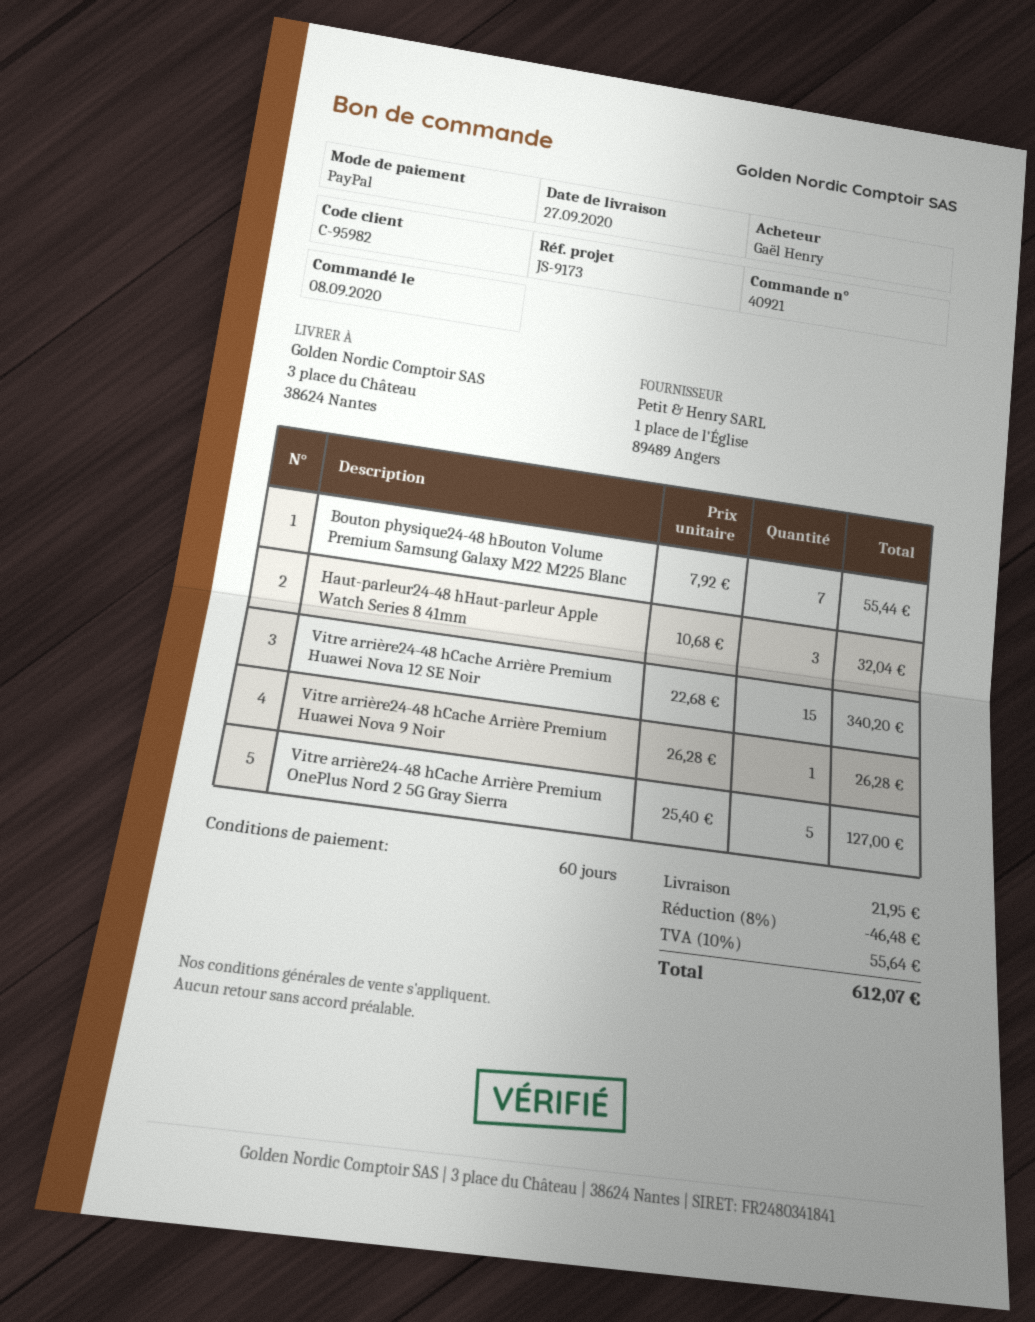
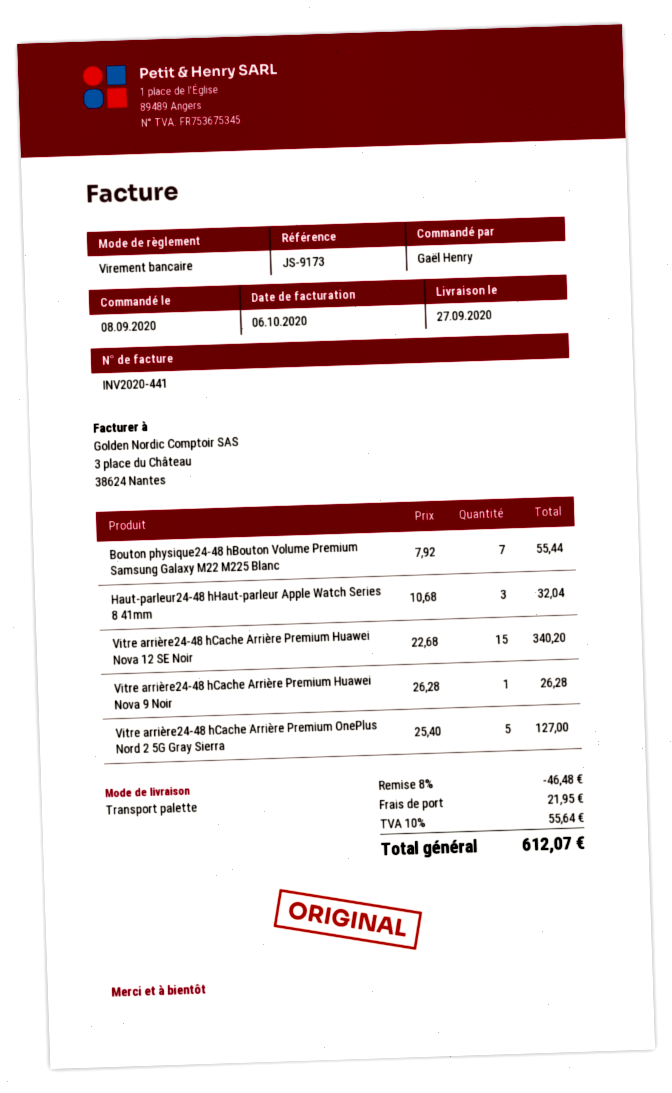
payment method: PayPal -> bank transfer

